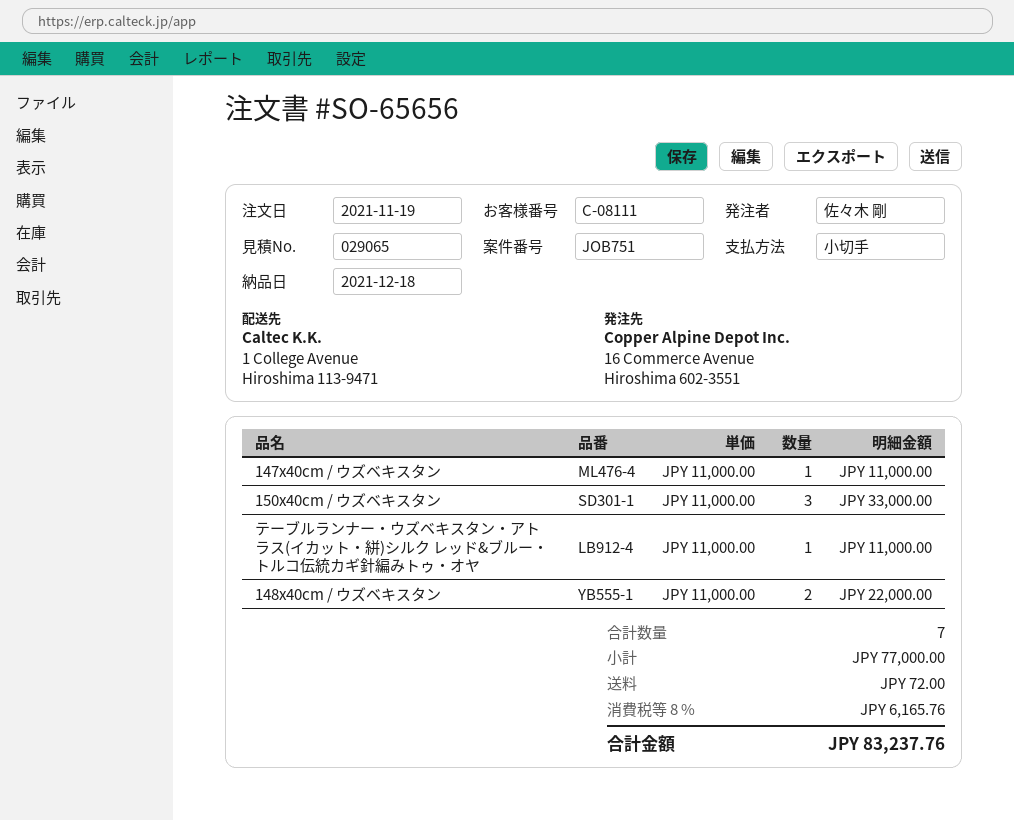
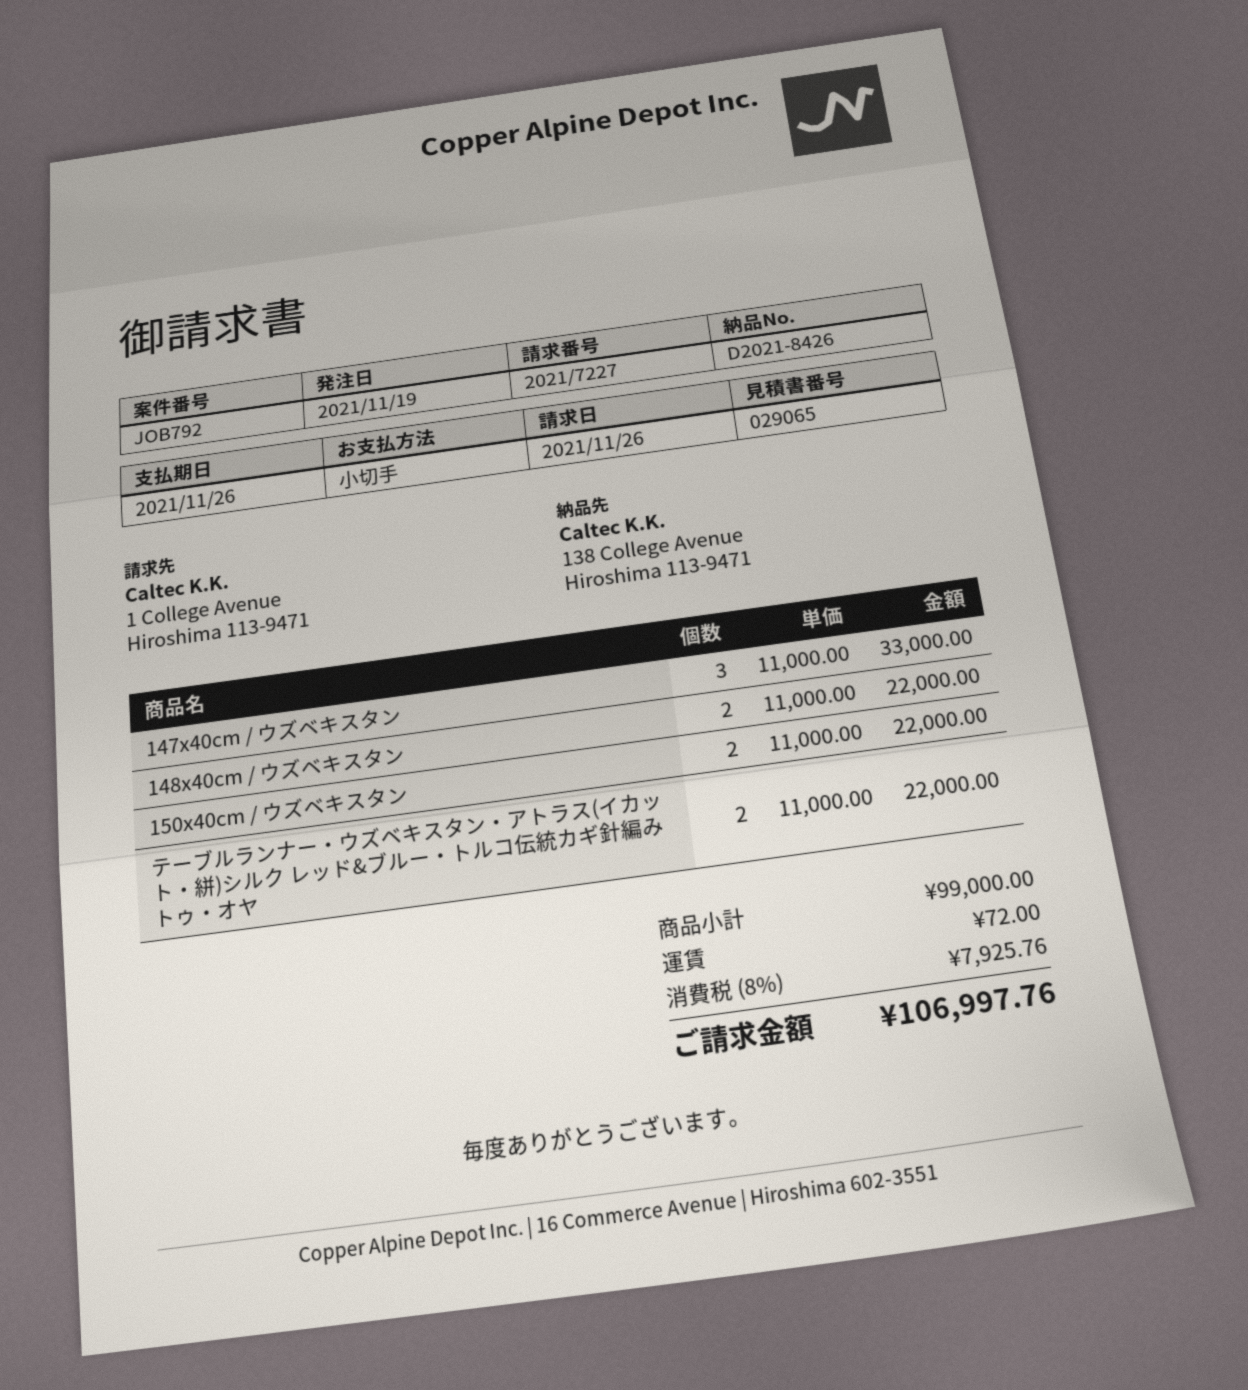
reference: JOB751 -> JOB792
ship to: 1 College Avenue, Hiroshima 113-9471 -> 138 College Avenue, Hiroshima 113-9471
147x40cm / ウズベキスタン: 1 x 11000.00 = 11000.00 -> 3 x 11000.00 = 33000.00
150x40cm / ウズベキスタン: 3 x 11000.00 = 33000.00 -> 2 x 11000.00 = 22000.00
テーブルランナー・ウズベキスタン・アトラス(イカット・絣)シルク レッド&ブルー・トルコ伝統カギ針編みトゥ・オヤ: 1 x 11000.00 = 11000.00 -> 2 x 11000.00 = 22000.00
subtotal: 77000.00 -> 99000.00
tax: 8% = 6165.76 -> 8% = 7925.76
total: 83237.76 -> 106997.76

